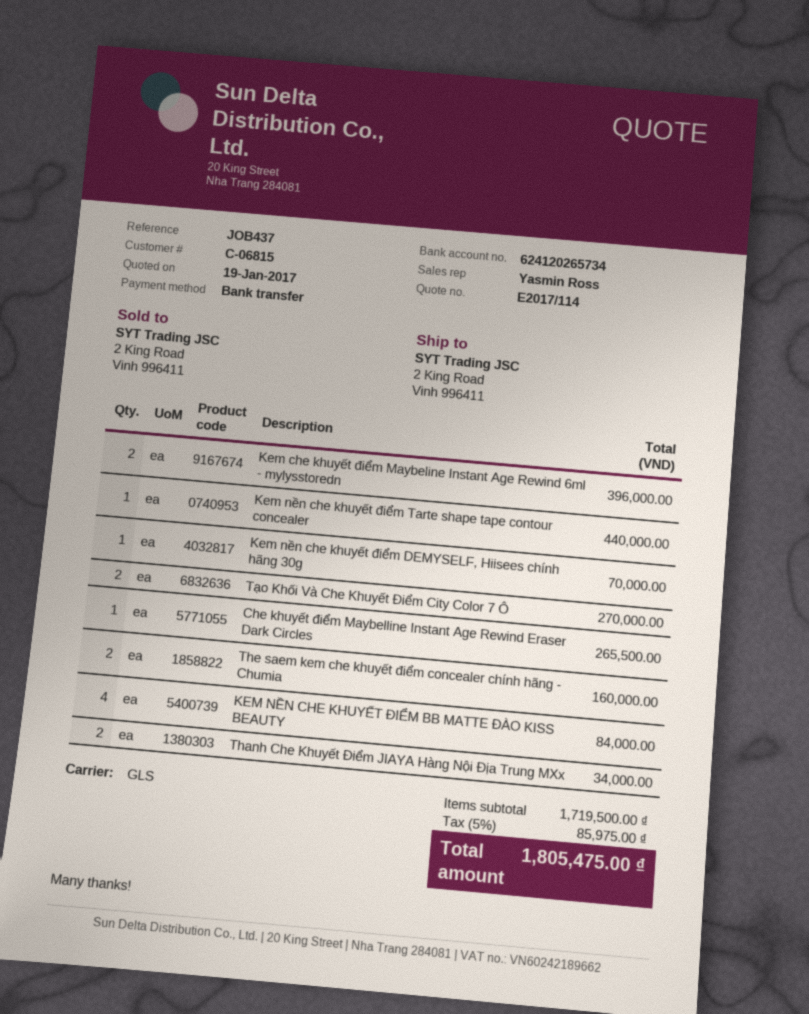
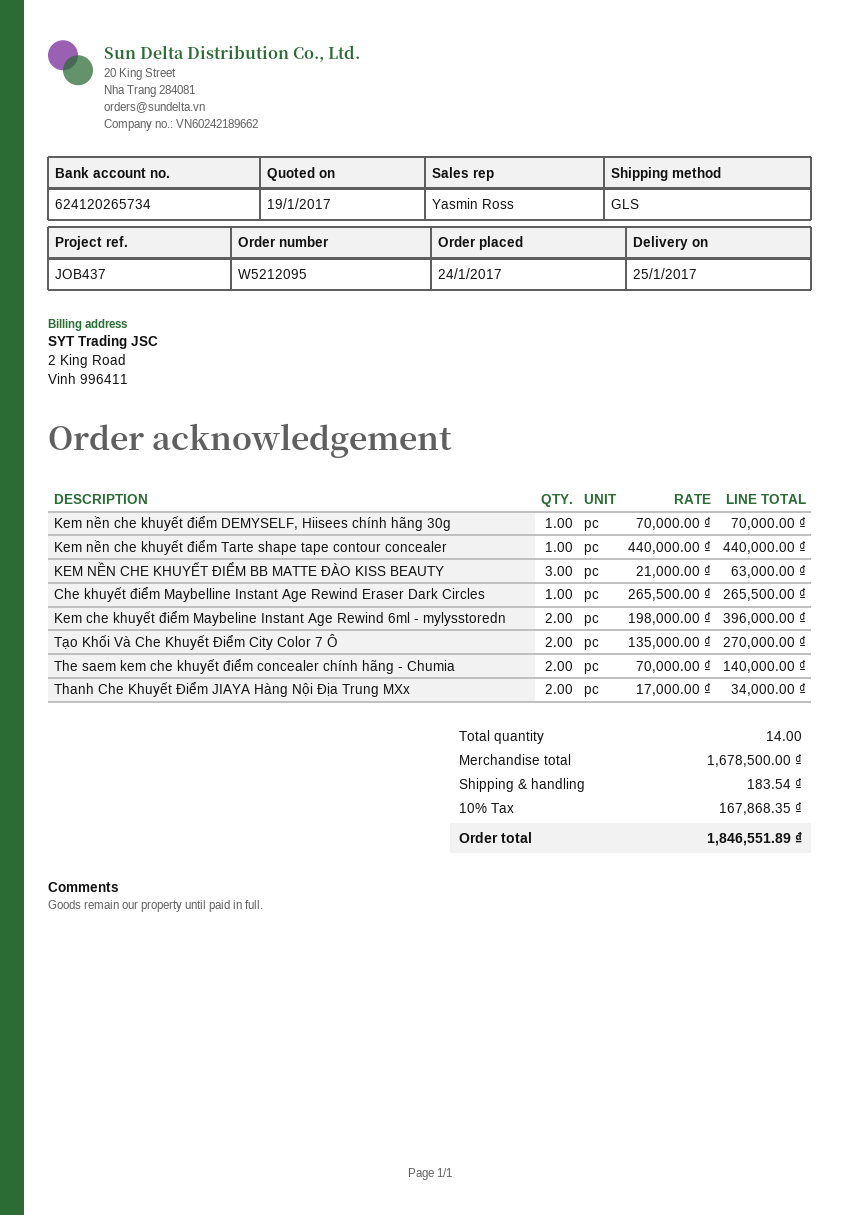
The saem kem che khuyết điểm concealer chính hãng - Chumia: 2 for 160000.00 -> 2 for 140000.00
KEM NỀN CHE KHUYẾT ĐIỂM BB MATTE ĐÀO KISS BEAUTY: 4 for 84000.00 -> 3 for 63000.00
subtotal: 1719500.00 -> 1678500.00
shipping: none -> 183.54
tax: 5% = 85975.00 -> 10% = 167868.35
total: 1805475.00 -> 1846551.89

